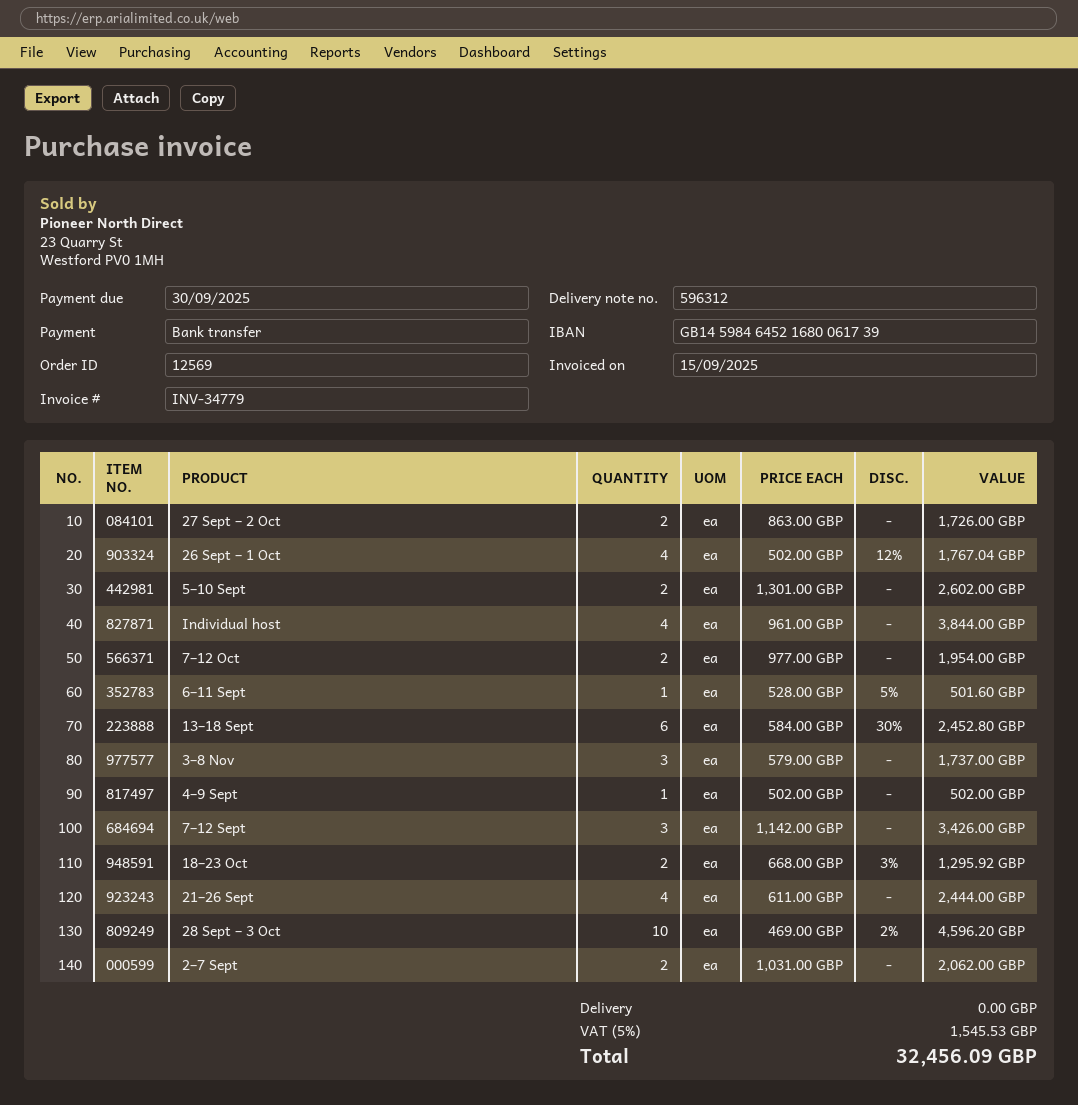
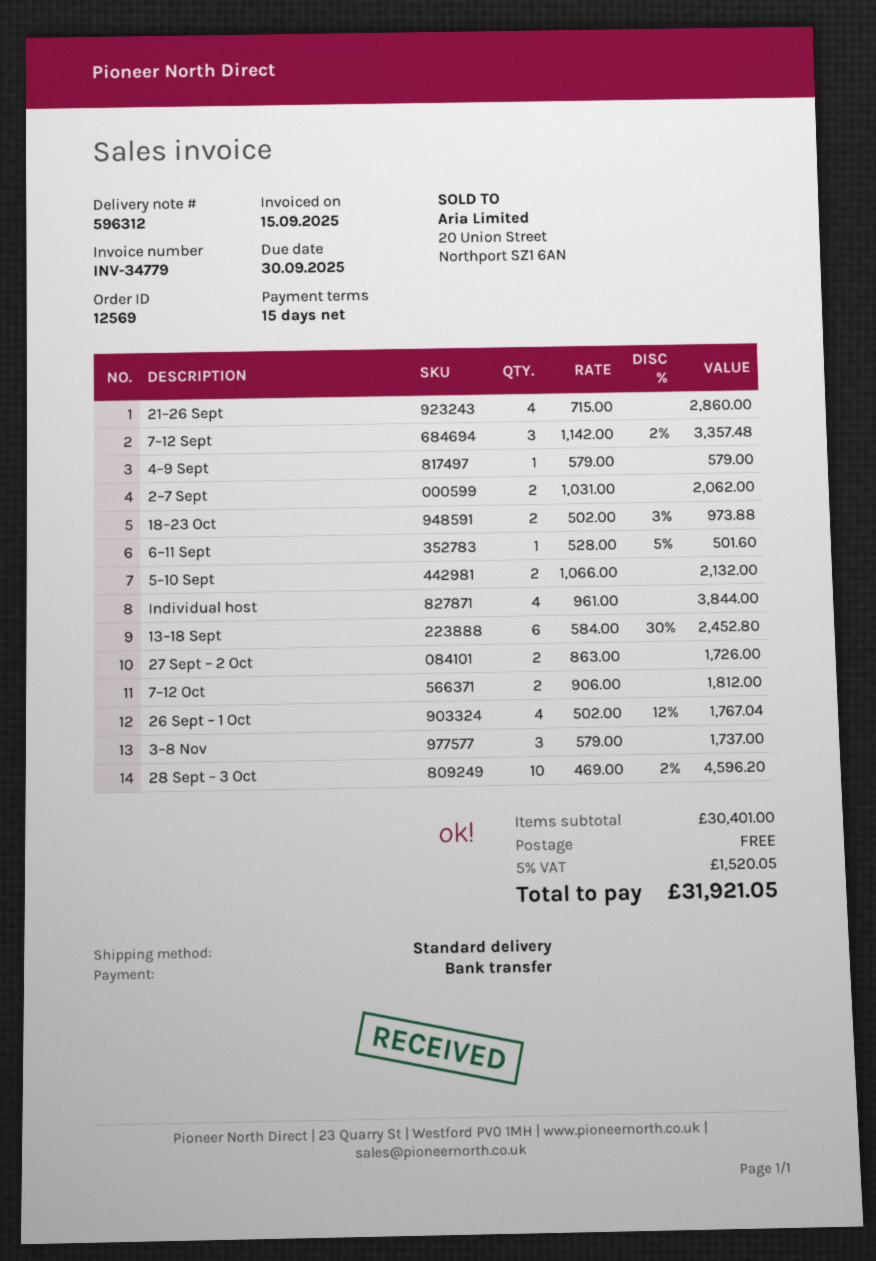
5–10 Sept: 2 x 1301.00 = 2602.00 -> 2 x 1066.00 = 2132.00
7–12 Oct: 2 x 977.00 = 1954.00 -> 2 x 906.00 = 1812.00
4–9 Sept: 1 x 502.00 = 502.00 -> 1 x 579.00 = 579.00
7–12 Sept: 3 x 1142.00 = 3426.00 -> 3 x 1142.00 - 2% = 3357.48
18–23 Oct: 2 x 668.00 - 3% = 1295.92 -> 2 x 502.00 - 3% = 973.88
21–26 Sept: 4 x 611.00 = 2444.00 -> 4 x 715.00 = 2860.00
tax: 5% = 1545.53 -> 5% = 1520.05
total: 32456.09 -> 31921.05

